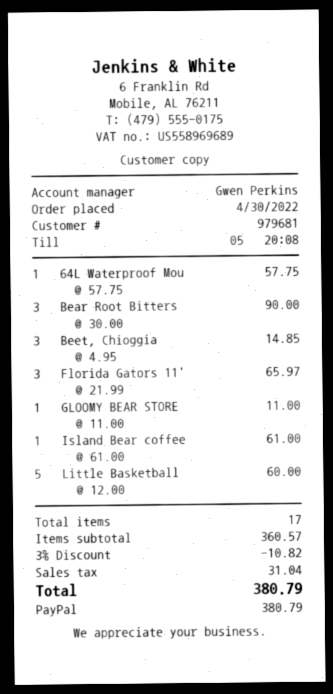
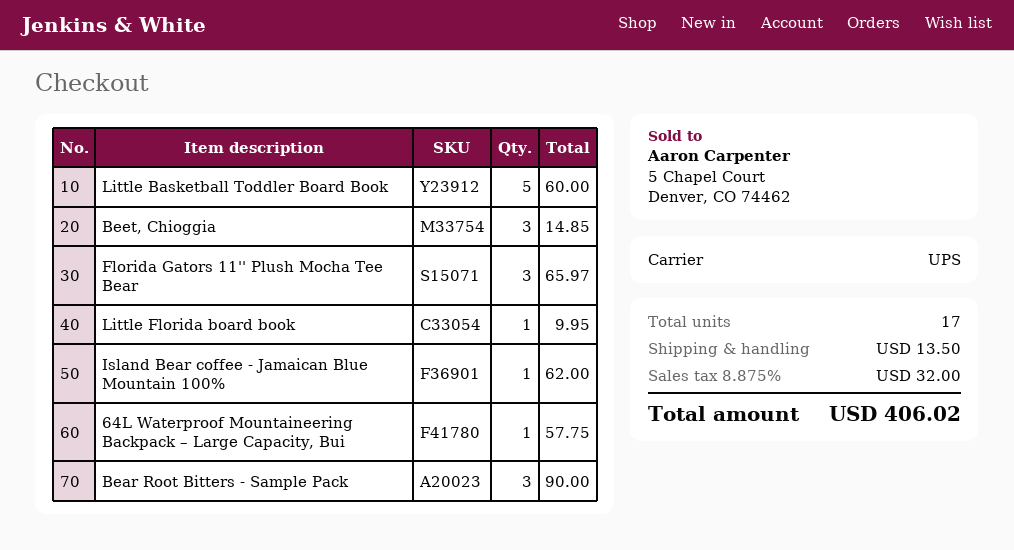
GLOOMY BEAR STORE: 1 for 11.00 -> none
Island Bear coffee: 1 for 61.00 -> 1 for 62.00
Little Florida board book: none -> 1 for 9.95
discount: 3% = 10.82 -> none
shipping: none -> 13.50
tax: 31.04 -> 32.00
total: 380.79 -> 406.02

